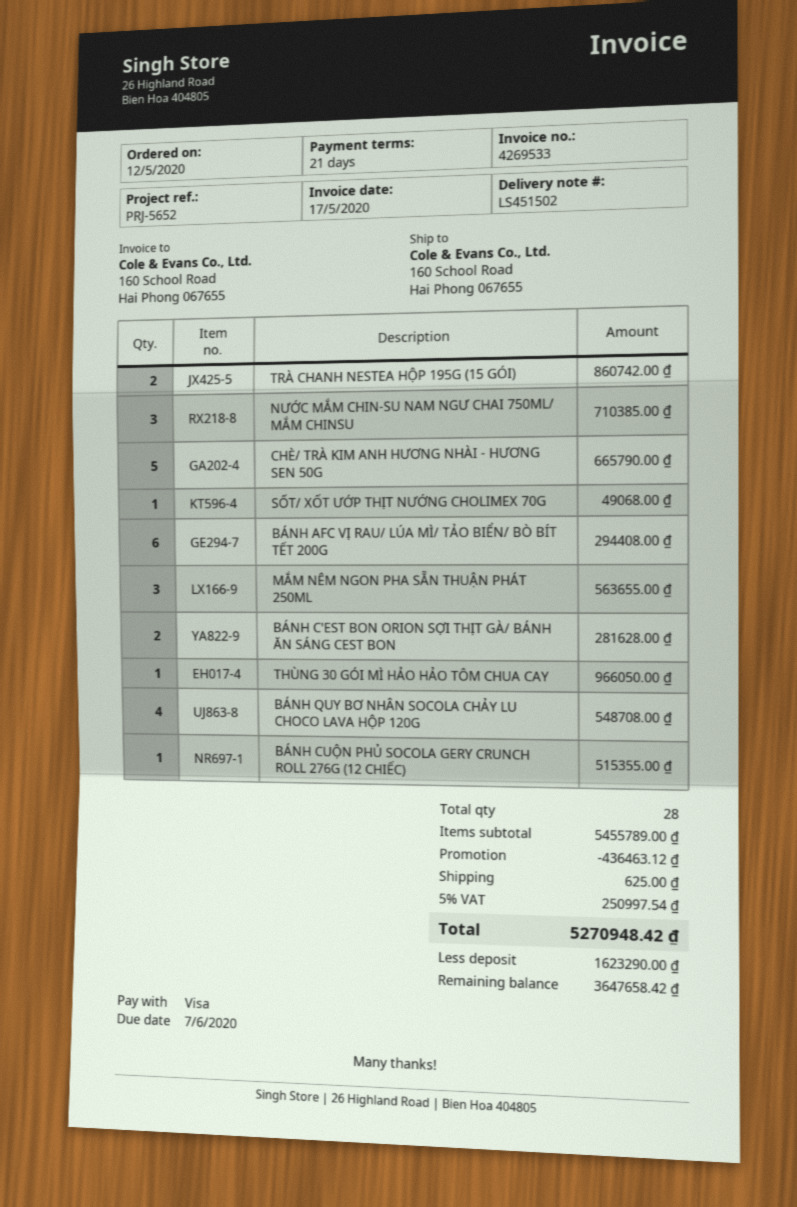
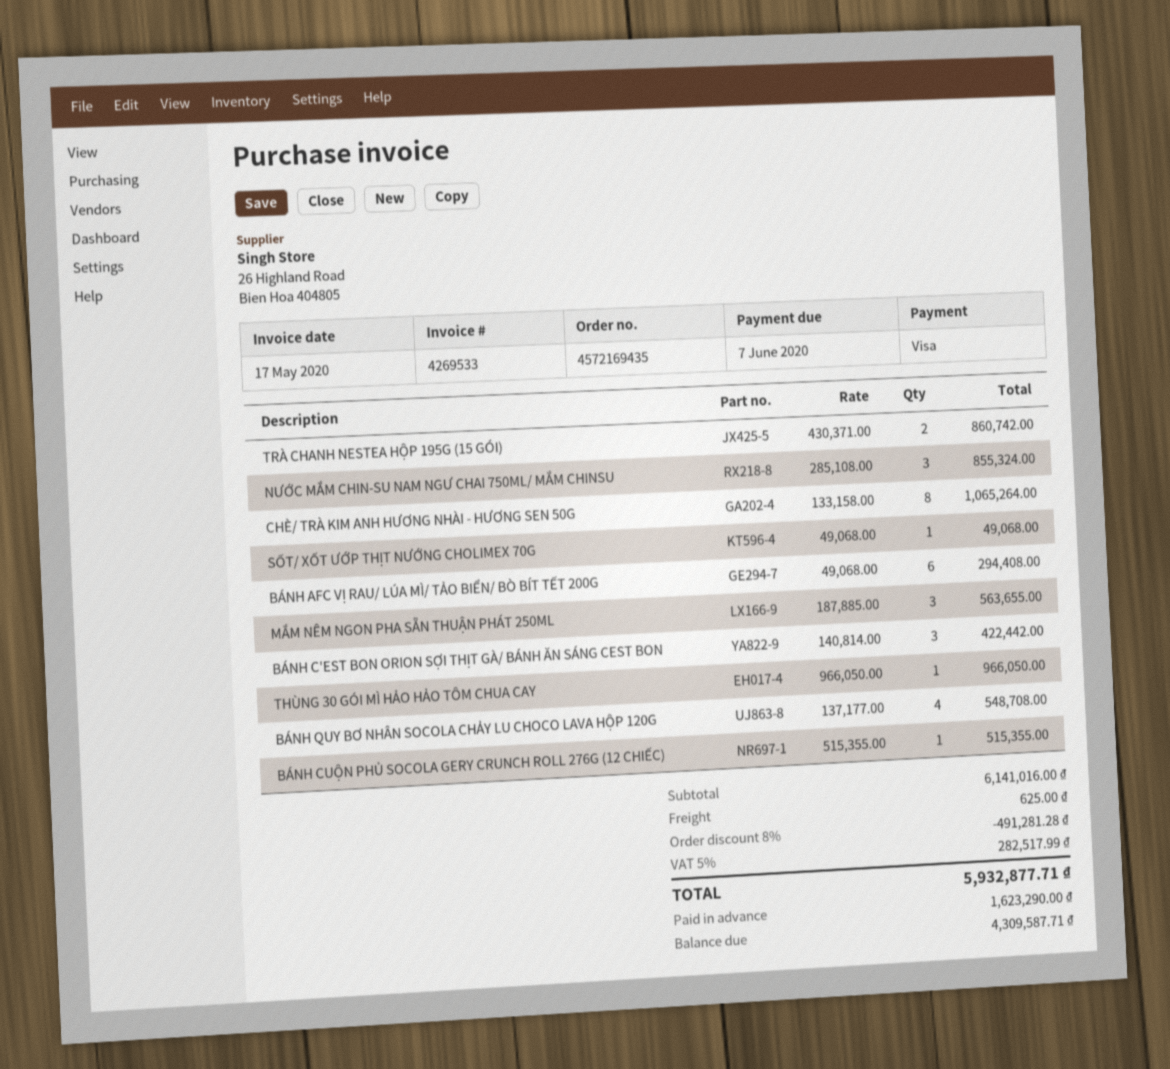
NƯỚC MẮM CHIN-SU NAM NGƯ CHAI 750ML/ MẮM CHINSU: 3 for 710385.00 -> 3 for 855324.00
CHÈ/ TRÀ KIM ANH HƯƠNG NHÀI - HƯƠNG SEN 50G: 5 for 665790.00 -> 8 for 1065264.00
BÁNH C'EST BON ORION SỢI THỊT GÀ/ BÁNH ĂN SÁNG CEST BON: 2 for 281628.00 -> 3 for 422442.00
subtotal: 5455789.00 -> 6141016.00
discount: 436463.12 -> 491281.28
tax: 5% = 250997.54 -> 5% = 282517.99
total: 5270948.42 -> 5932877.71
balance: 3647658.42 -> 4309587.71

